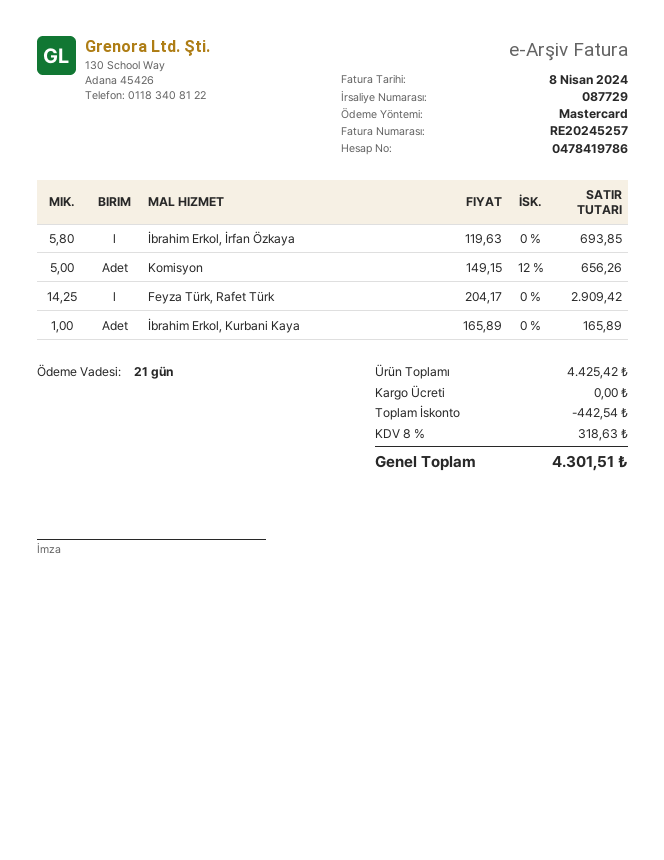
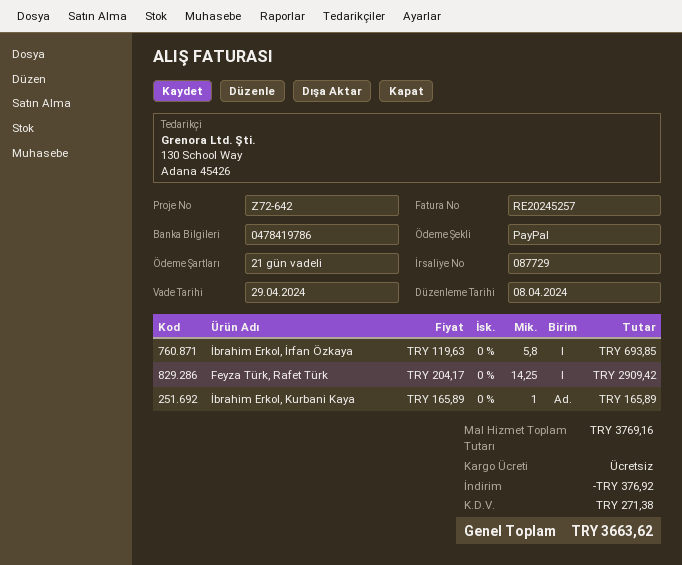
payment method: Mastercard -> PayPal
Komisyon: 5 x 149.15 - 12% = 656.26 -> none
subtotal: 4425.42 -> 3769.16
discount: 442.54 -> 376.92
tax: 318.63 -> 271.38
total: 4301.51 -> 3663.62

